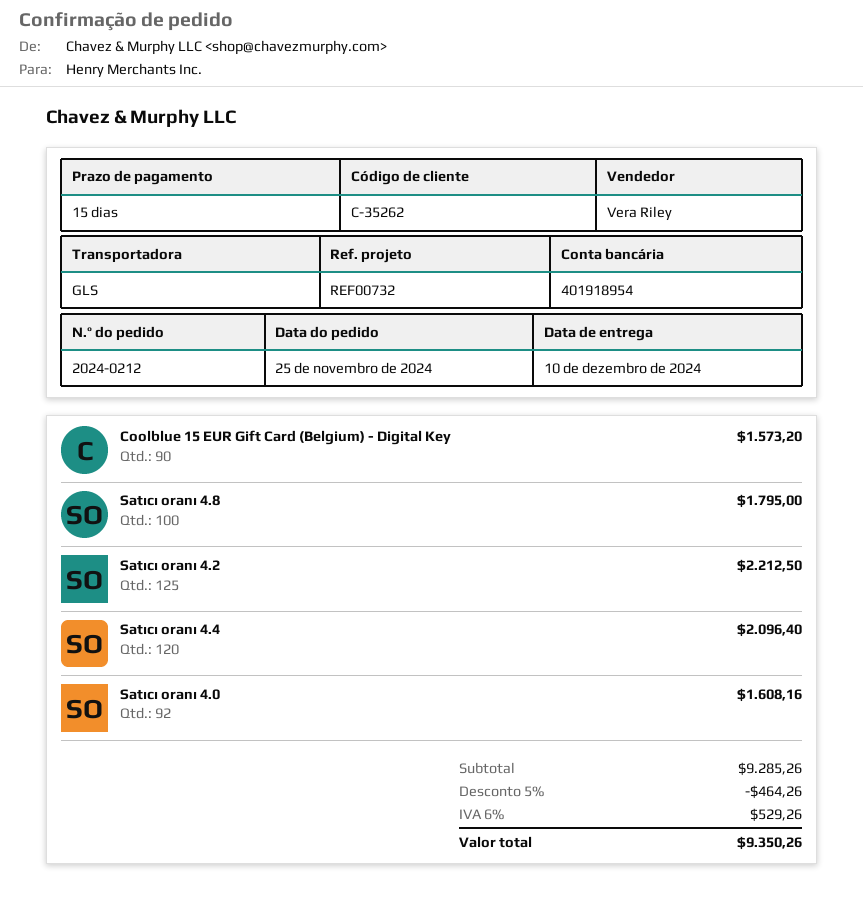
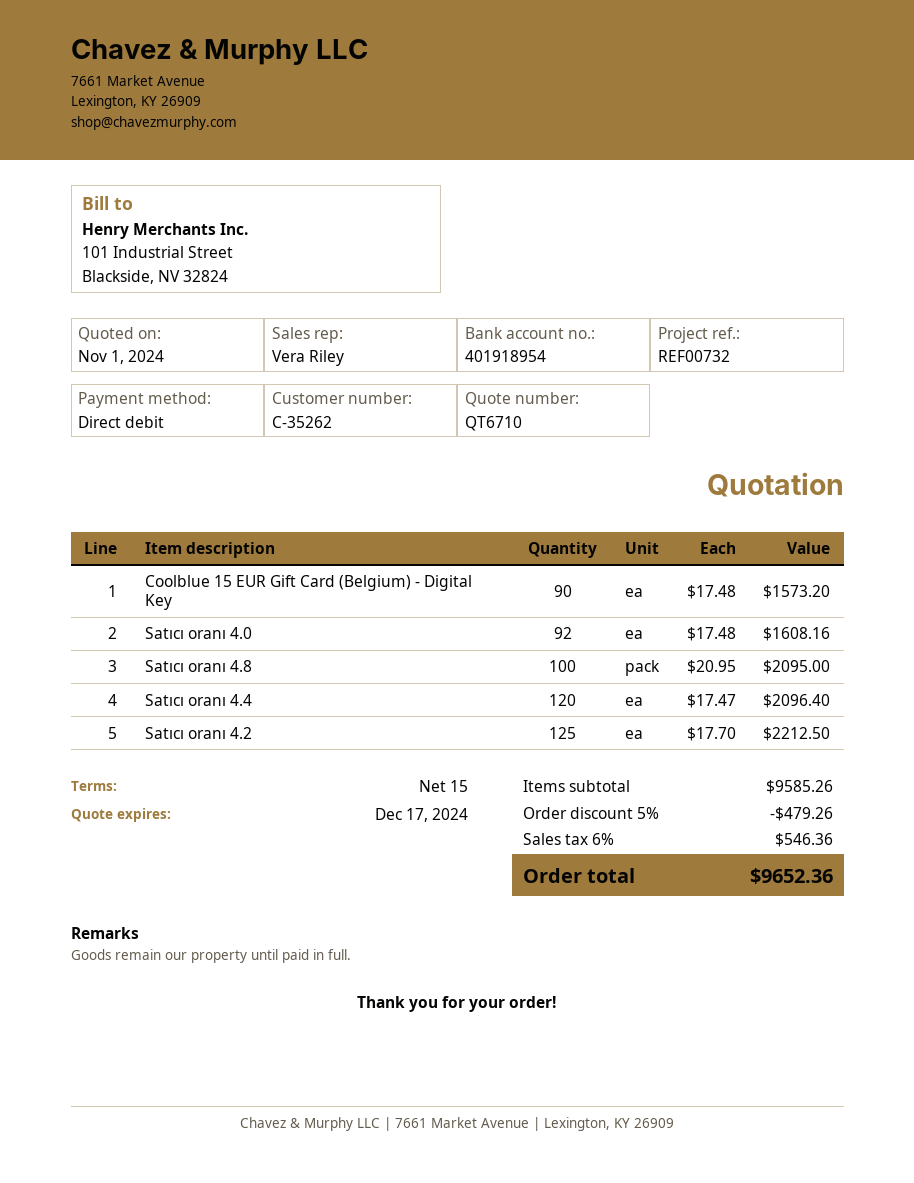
Satıcı oranı 4.8: 100 for 1795.00 -> 100 for 2095.00
subtotal: 9285.26 -> 9585.26
discount: 5% = 464.26 -> 5% = 479.26
tax: 6% = 529.26 -> 6% = 546.36
total: 9350.26 -> 9652.36

